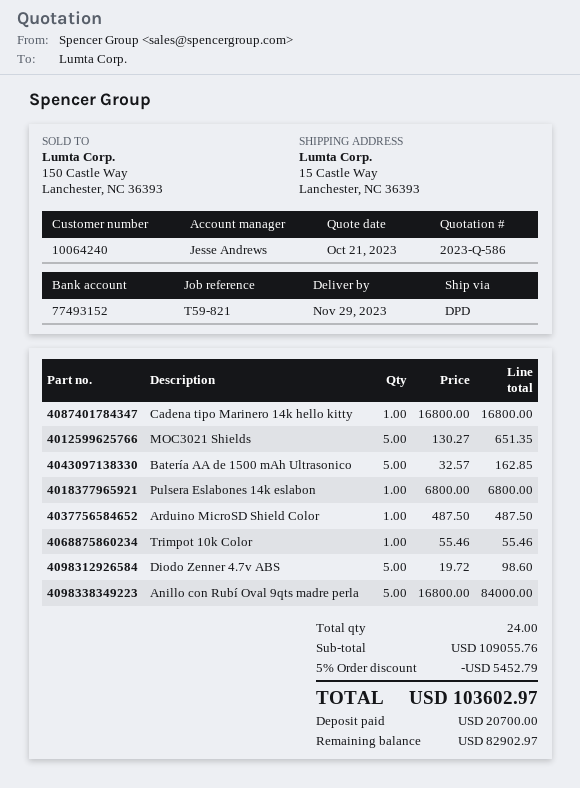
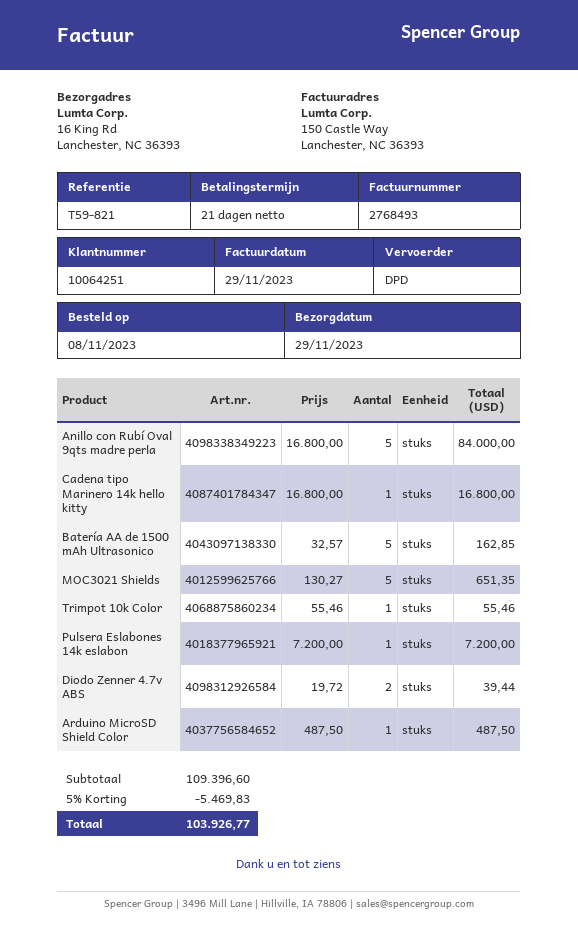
customer number: 10064240 -> 10064251
ship to: 15 Castle Way, Lanchester, NC 36393 -> 16 King Rd, Lanchester, NC 36393
Pulsera Eslabones 14k eslabon: 1 x 6800.00 = 6800.00 -> 1 x 7200.00 = 7200.00
Diodo Zenner 4.7v ABS: 5 x 19.72 = 98.60 -> 2 x 19.72 = 39.44
subtotal: 109055.76 -> 109396.60
discount: 5% = 5452.79 -> 5% = 5469.83
total: 103602.97 -> 103926.77

